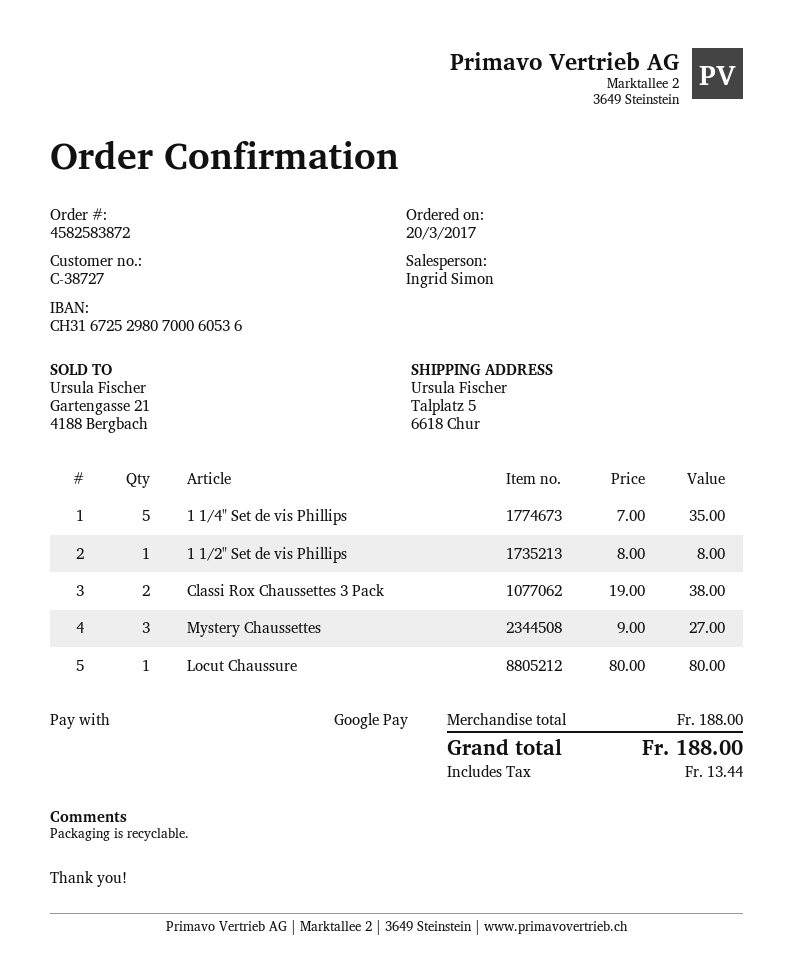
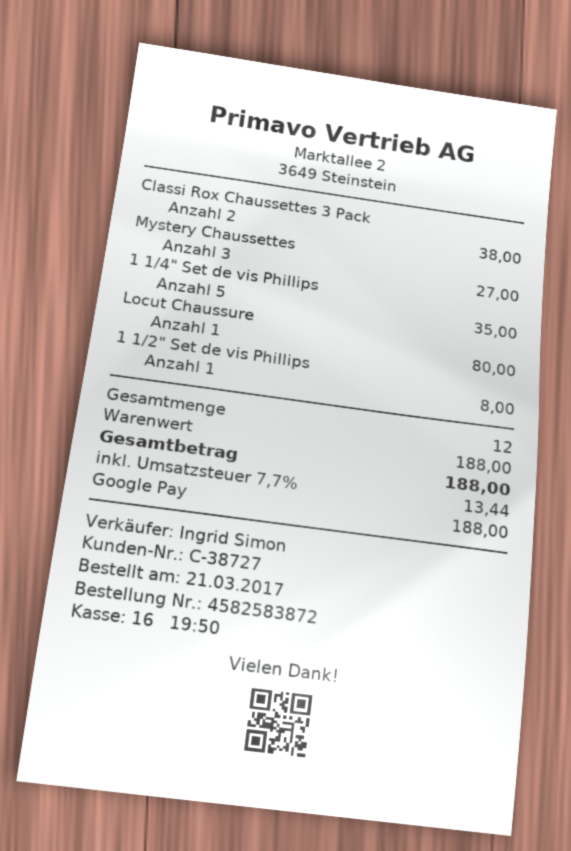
order date: 2017-03-20 -> 2017-03-21

